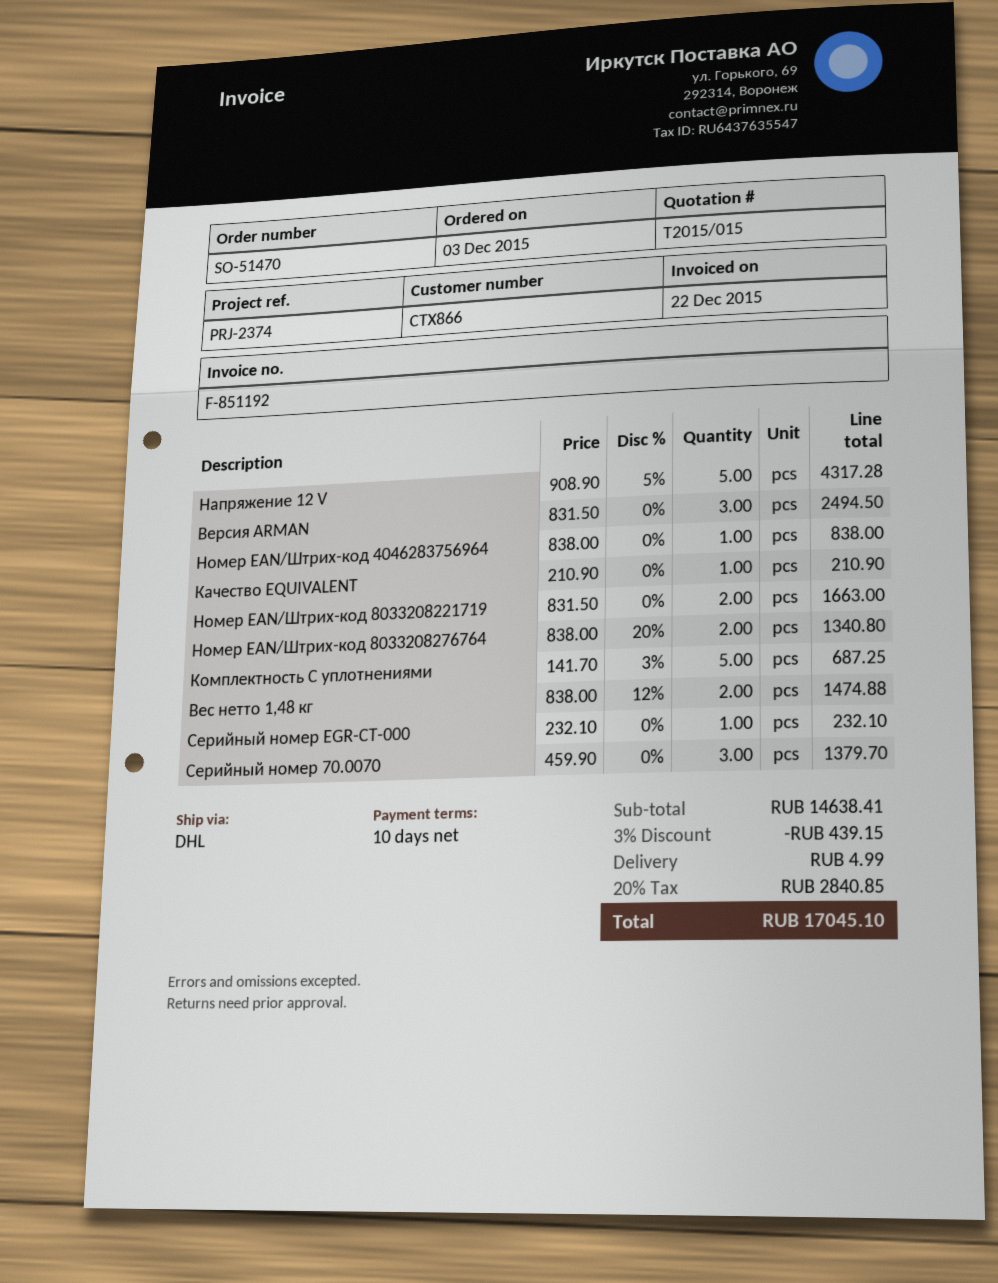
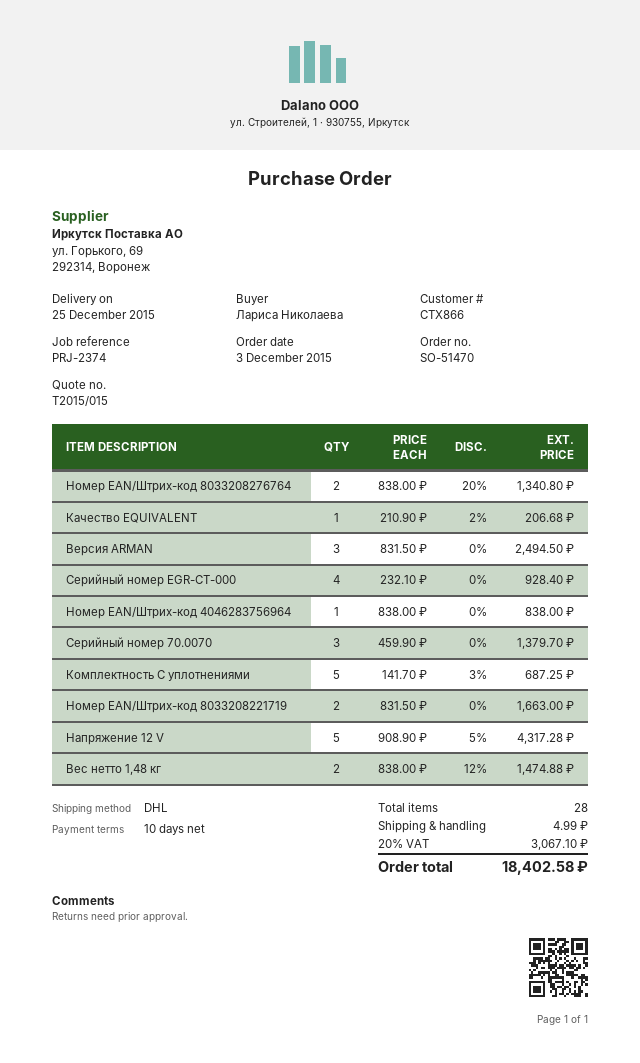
Качество EQUIVALENT: 1 x 210.90 = 210.90 -> 1 x 210.90 - 2% = 206.68
Серийный номер EGR-CT-000: 1 x 232.10 = 232.10 -> 4 x 232.10 = 928.40
discount: 3% = 439.15 -> none
tax: 20% = 2840.85 -> 20% = 3067.10
total: 17045.10 -> 18402.58

